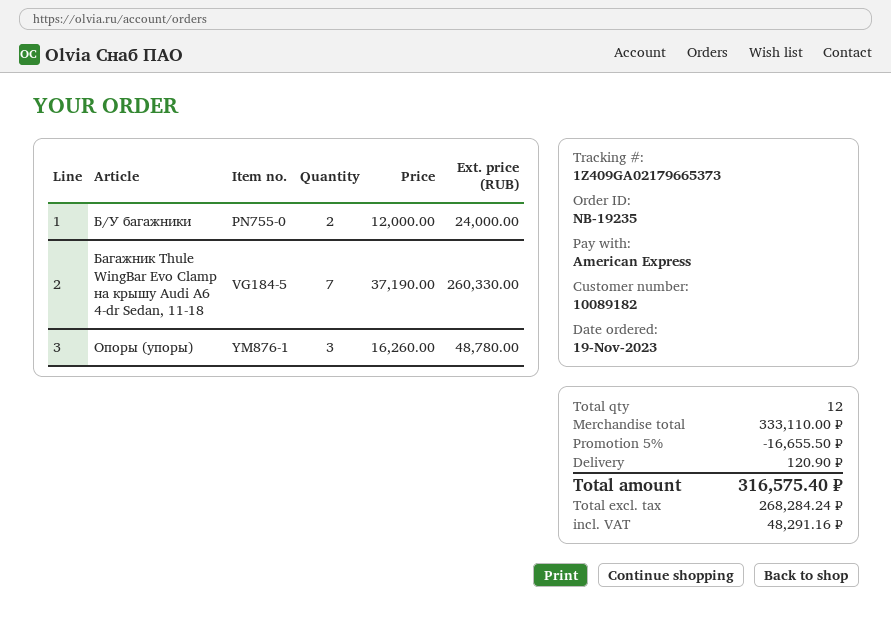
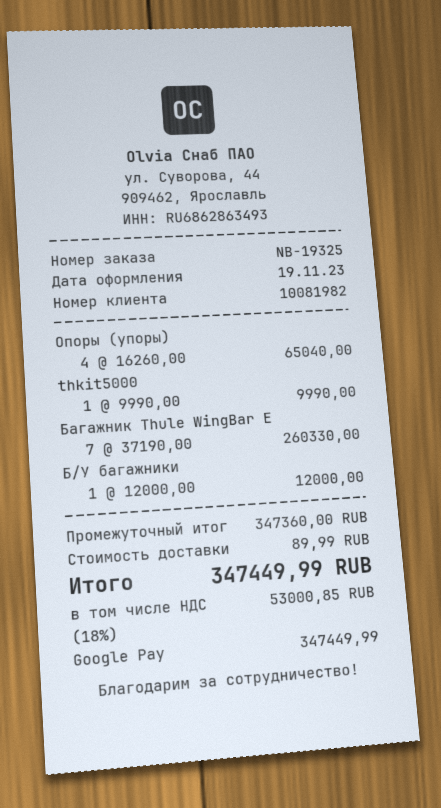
order number: NB-19235 -> NB-19325
customer number: 10089182 -> 10081982
payment method: American Express -> Google Pay
Б/У багажники: 2 x 12000.00 = 24000.00 -> 1 x 12000.00 = 12000.00
Опоры (упоры): 3 x 16260.00 = 48780.00 -> 4 x 16260.00 = 65040.00
thkit5000: none -> 1 x 9990.00 = 9990.00
subtotal: 333110.00 -> 347360.00
discount: 5% = 16655.50 -> none
shipping: 120.90 -> 89.99
tax: 48291.16 -> 53000.85
total: 316575.40 -> 347449.99

